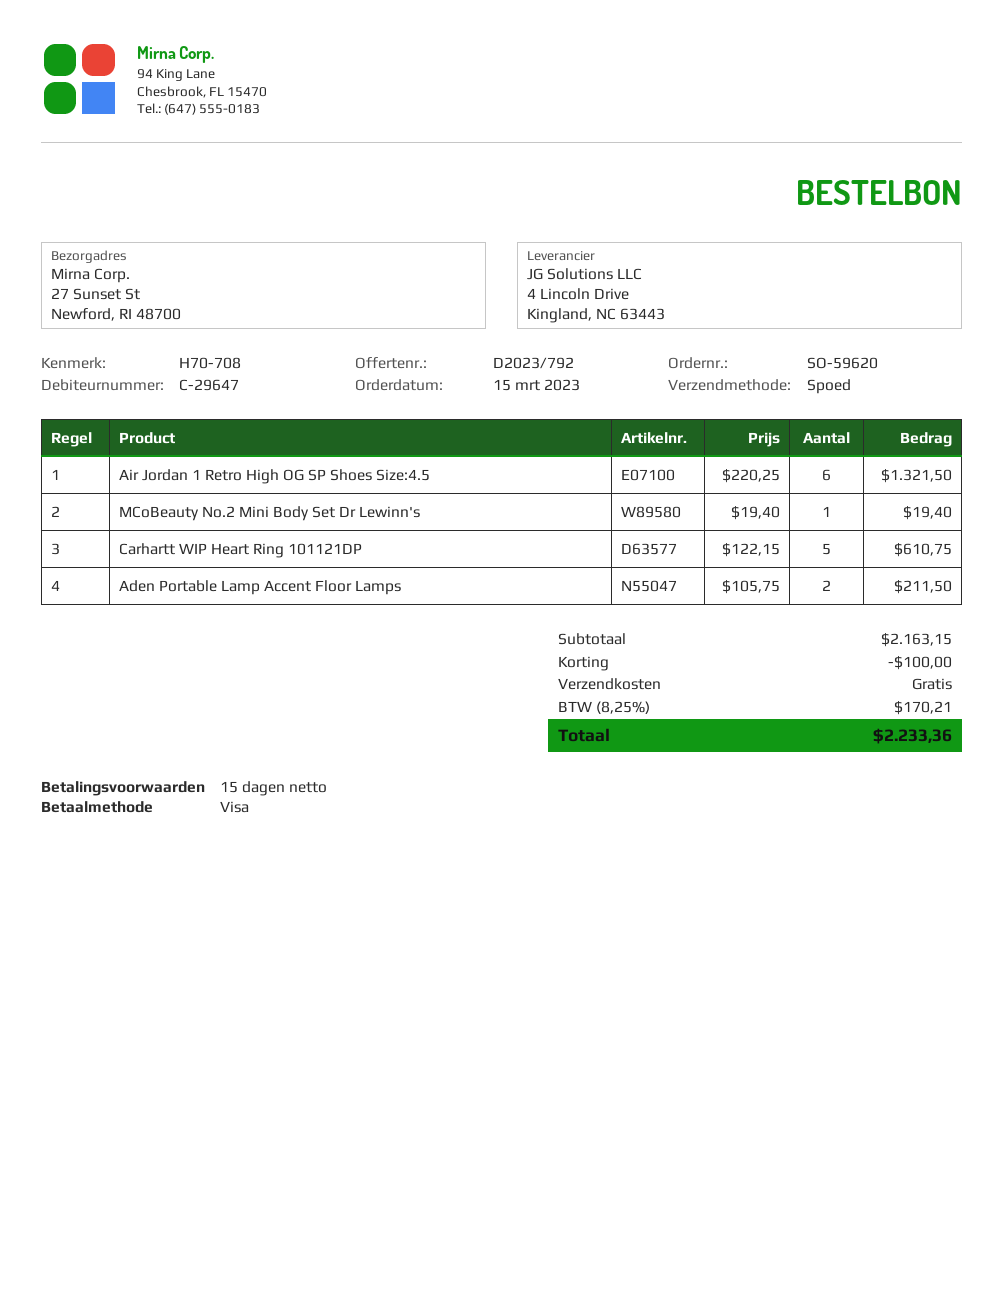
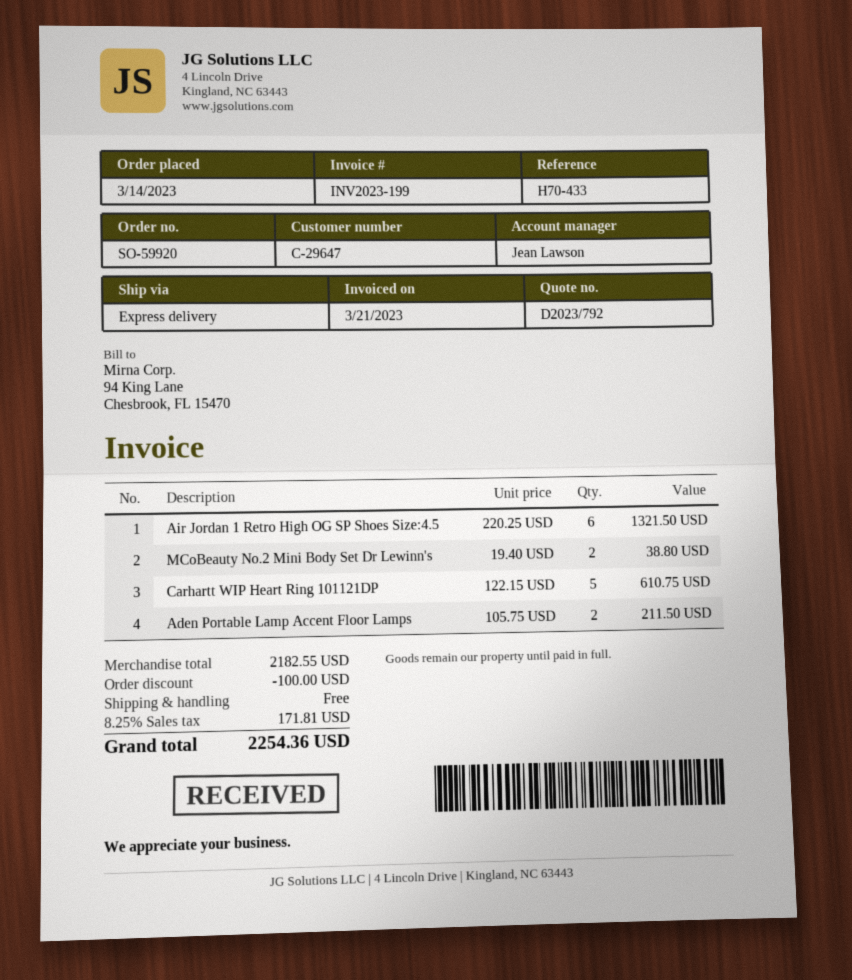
order number: SO-59620 -> SO-59920
order date: 2023-03-15 -> 2023-03-14
reference: H70-708 -> H70-433
MCoBeauty No.2 Mini Body Set Dr Lewinn's: 1 x 19.40 = 19.40 -> 2 x 19.40 = 38.80
subtotal: 2163.15 -> 2182.55
tax: 8.25% = 170.21 -> 8.25% = 171.81
total: 2233.36 -> 2254.36

